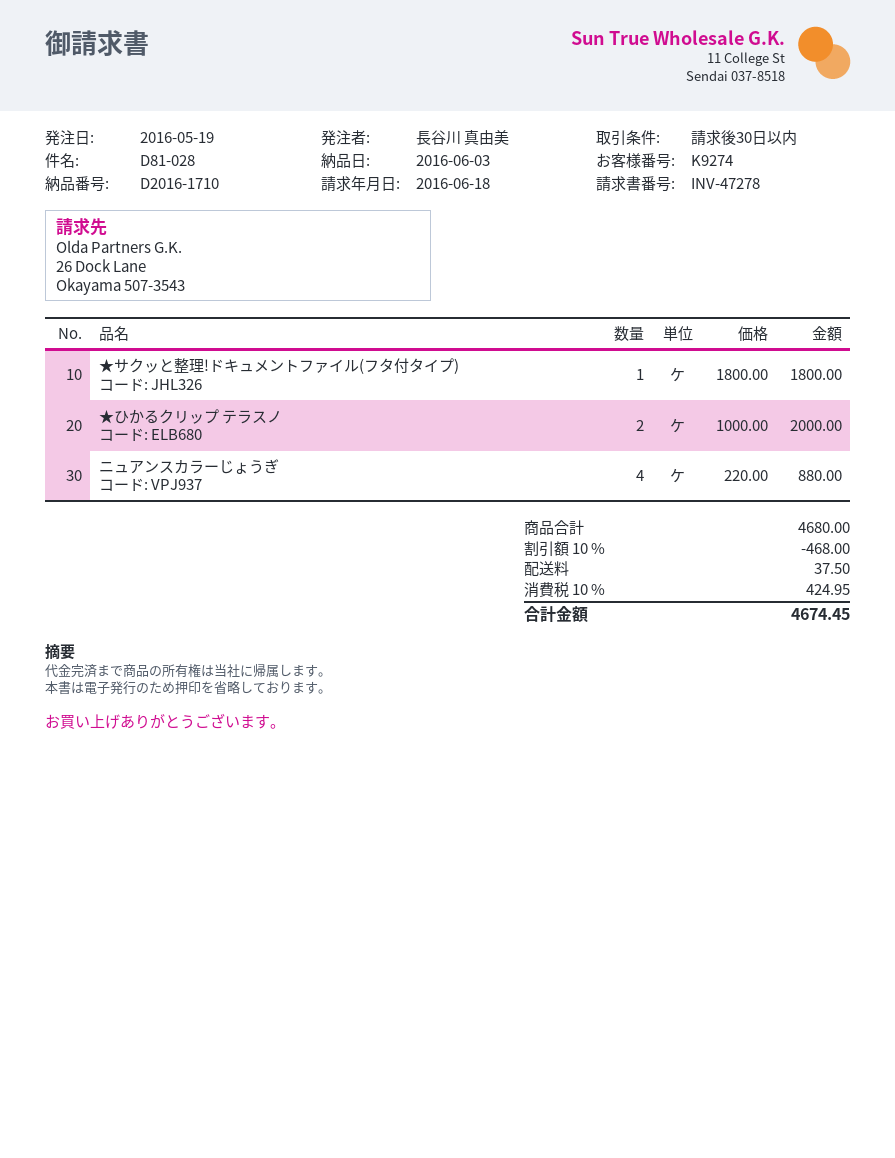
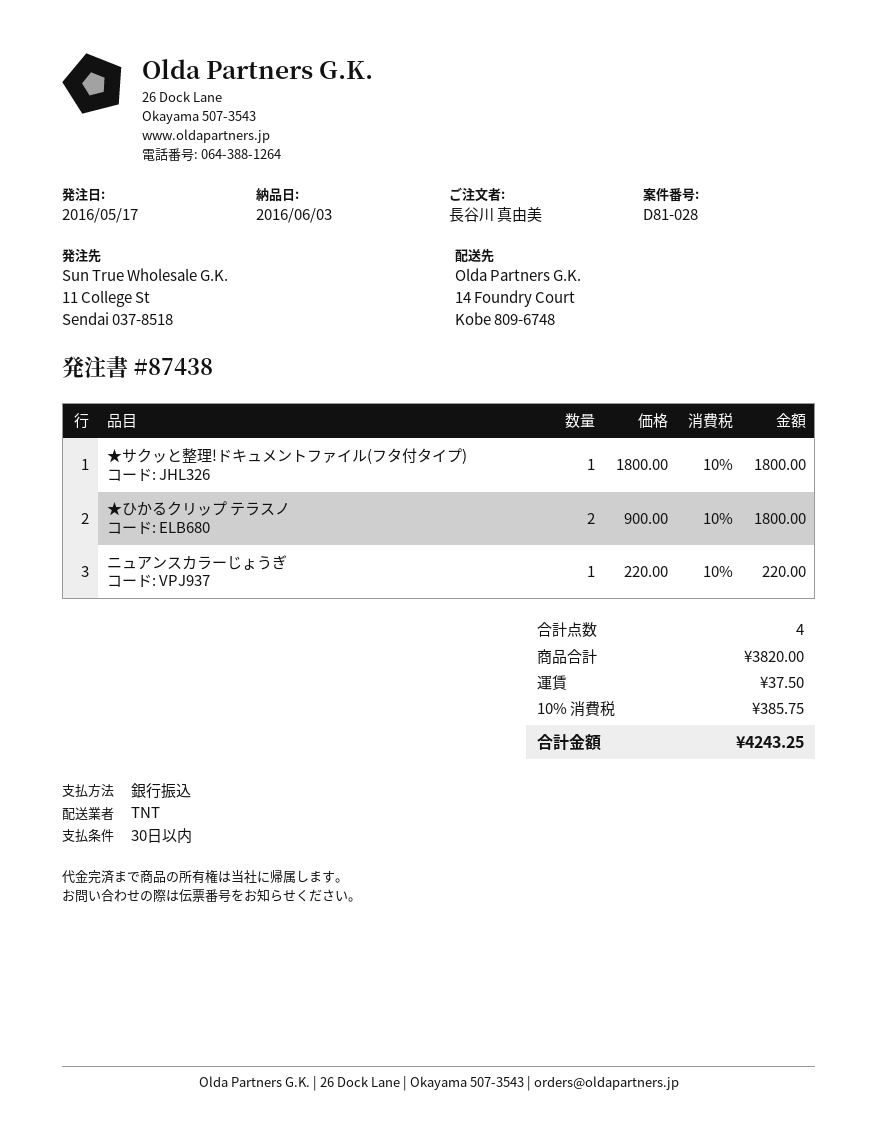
order date: 2016-05-19 -> 2016-05-17
★ひかるクリップ テラスノ: 2 x 1000.00 = 2000.00 -> 2 x 900.00 = 1800.00
ニュアンスカラーじょうぎ: 4 x 220.00 = 880.00 -> 1 x 220.00 = 220.00
subtotal: 4680.00 -> 3820.00
discount: 10% = 468.00 -> none
tax: 10% = 424.95 -> 10% = 385.75
total: 4674.45 -> 4243.25

